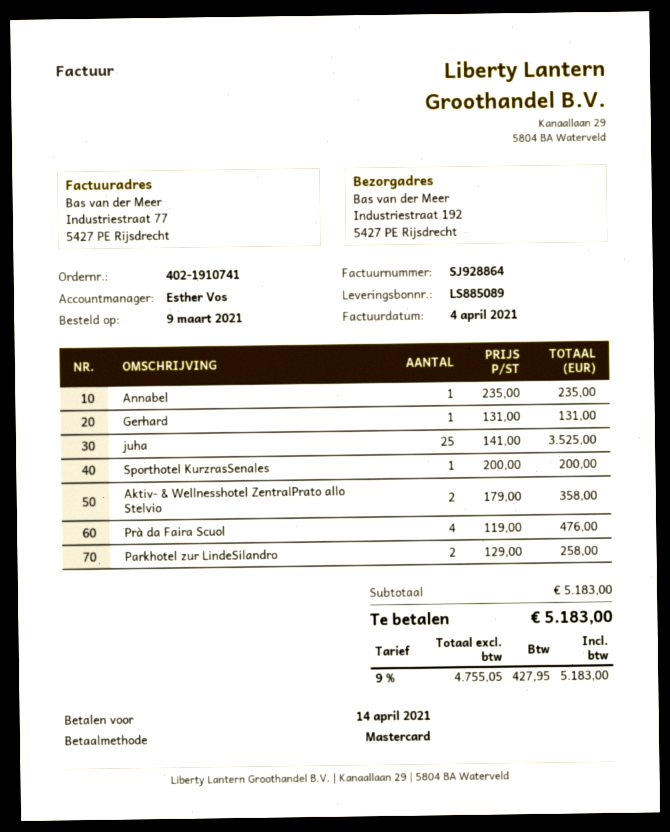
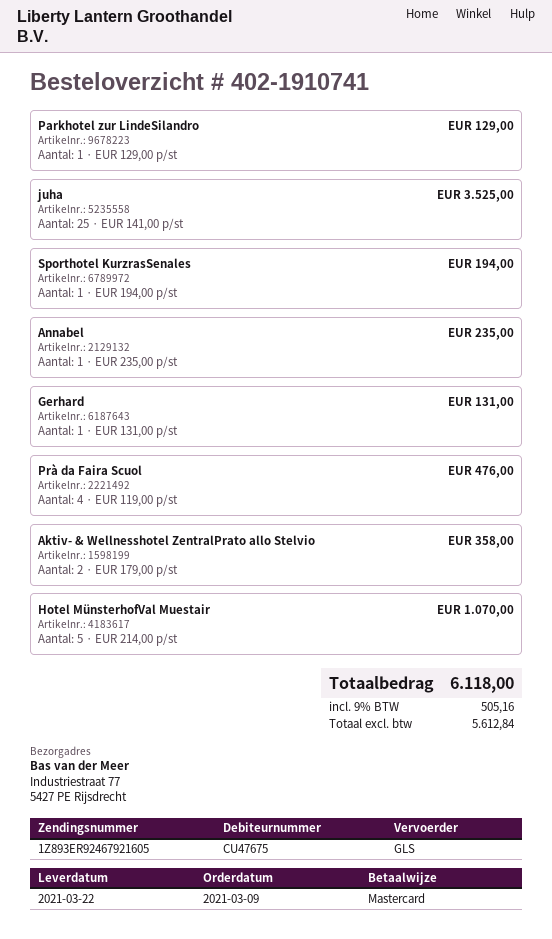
ship to: Industriestraat 192, 5427 PE Rijsdrecht -> Industriestraat 77, 5427 PE Rijsdrecht
Sporthotel KurzrasSenales: 1 x 200.00 = 200.00 -> 1 x 194.00 = 194.00
Parkhotel zur LindeSilandro: 2 x 129.00 = 258.00 -> 1 x 129.00 = 129.00
Hotel MünsterhofVal Muestair: none -> 5 x 214.00 = 1070.00
net: 4755.05 -> 5612.84
tax: 9% = 427.95 -> 9% = 505.16
total: 5183.00 -> 6118.00

